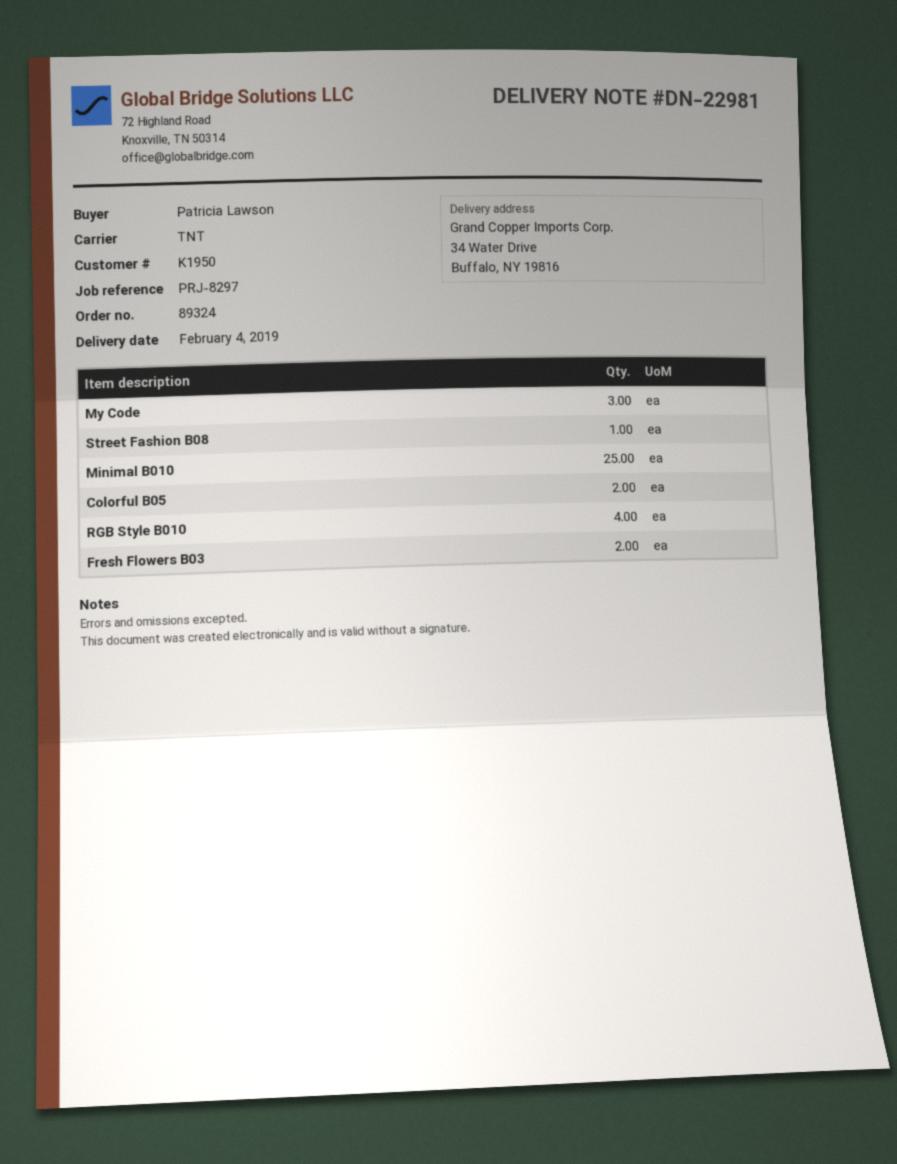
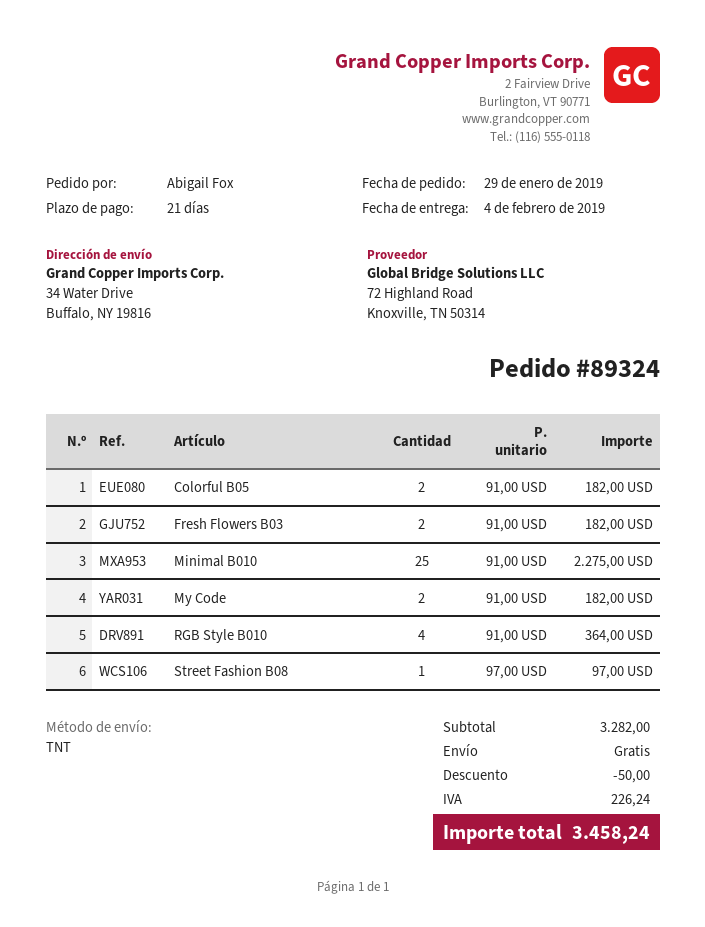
ordered by: Patricia Lawson -> Abigail Fox
My Code: 3 -> 2

